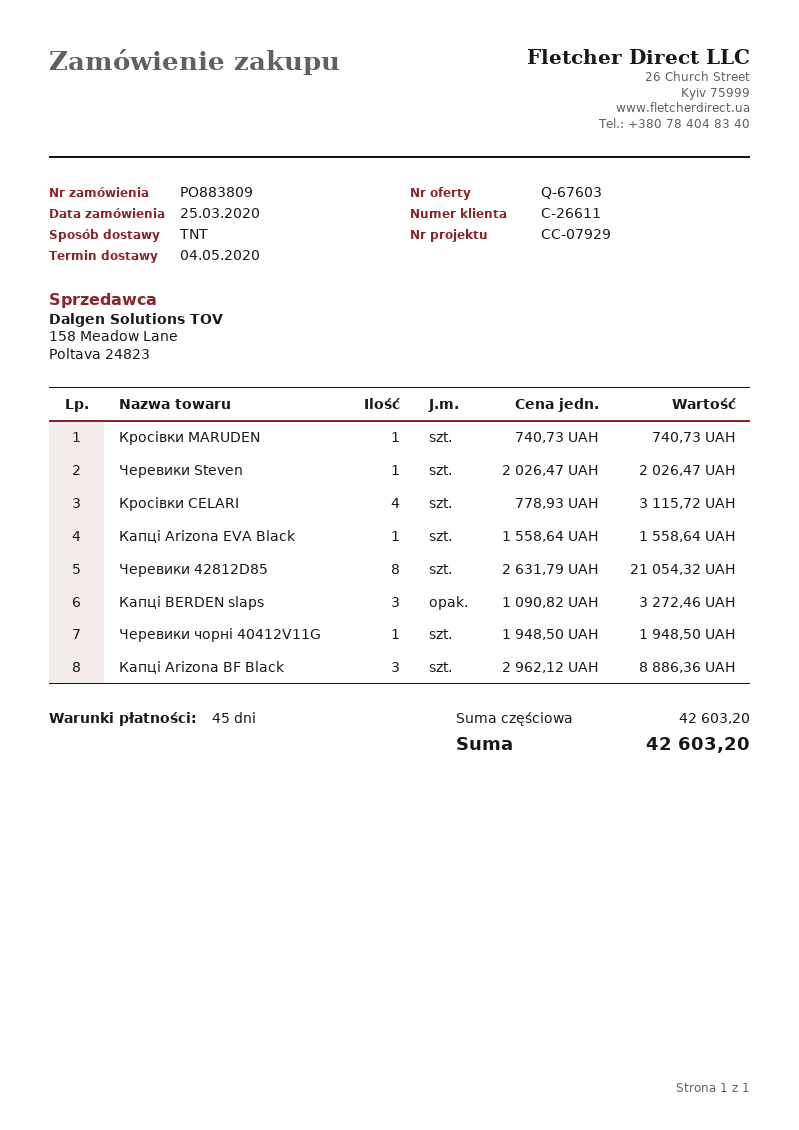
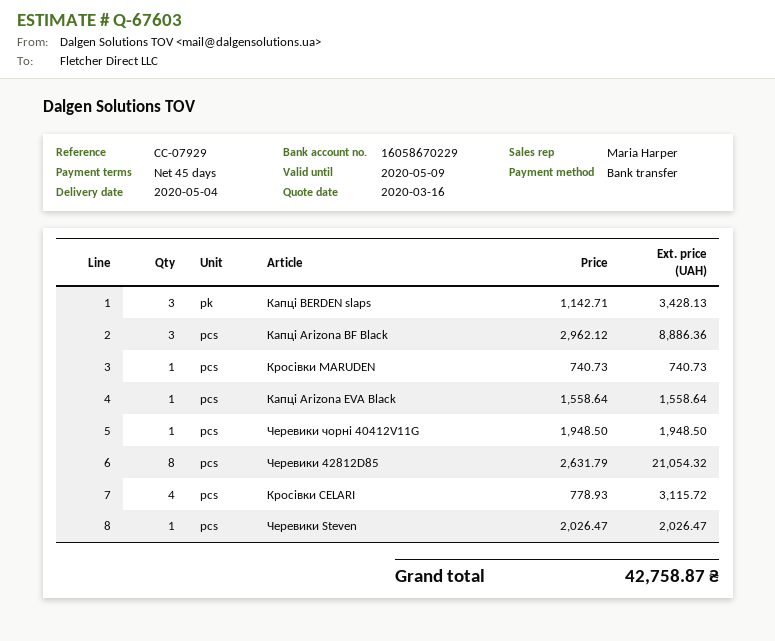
Капці BERDEN slaps: 3 x 1090.82 = 3272.46 -> 3 x 1142.71 = 3428.13
total: 42603.20 -> 42758.87

